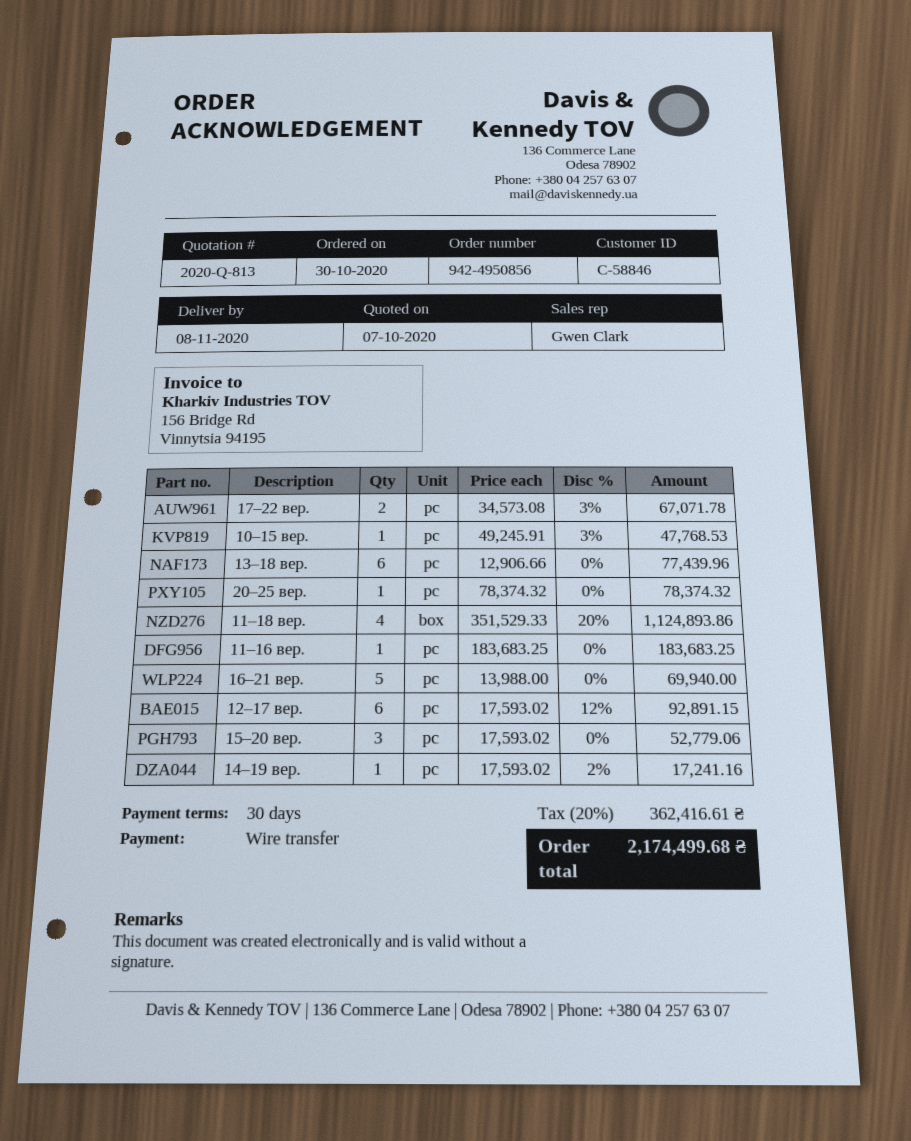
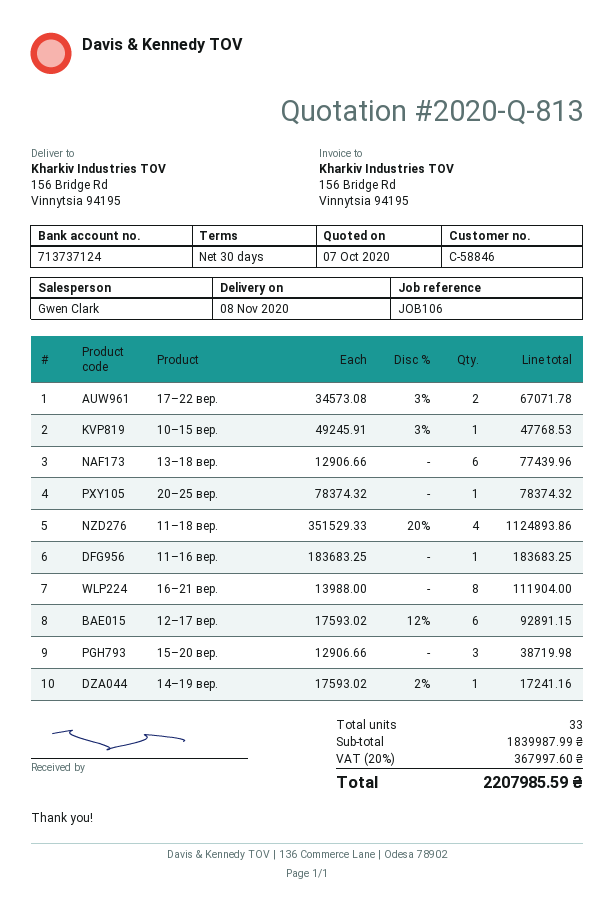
16–21 вер.: 5 x 13988.00 = 69940.00 -> 8 x 13988.00 = 111904.00
15–20 вер.: 3 x 17593.02 = 52779.06 -> 3 x 12906.66 = 38719.98
tax: 20% = 362416.61 -> 20% = 367997.60
total: 2174499.68 -> 2207985.59

